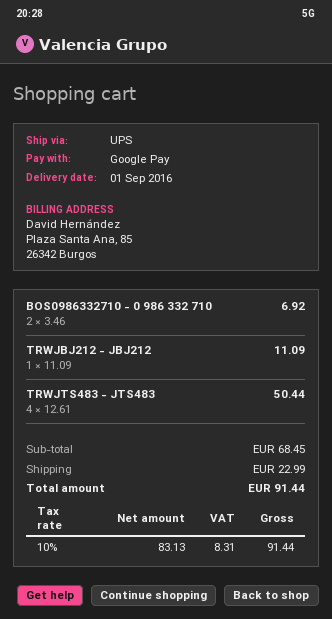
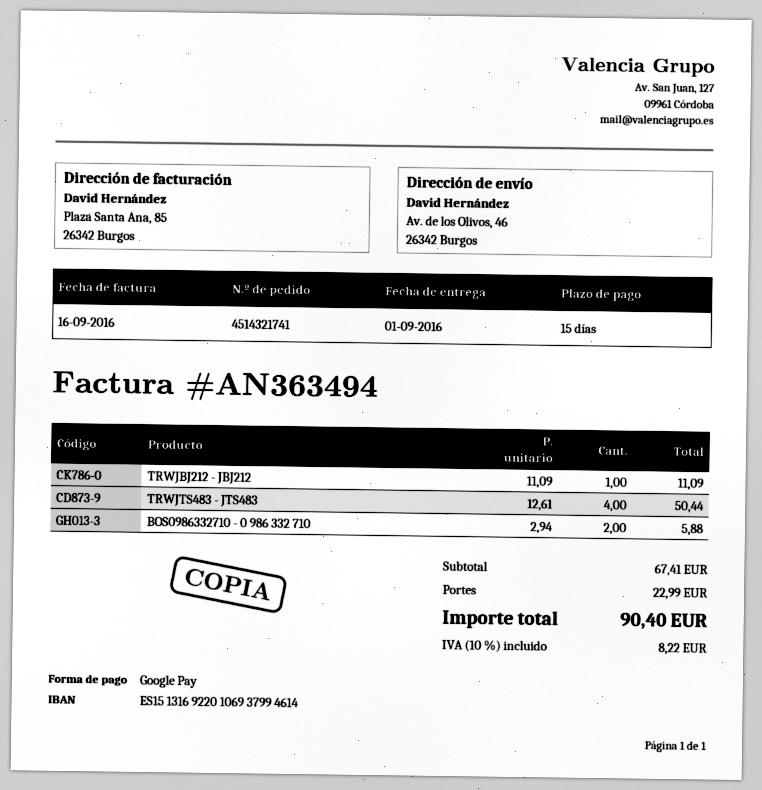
BOS0986332710 - 0 986 332 710: 2 x 3.46 = 6.92 -> 2 x 2.94 = 5.88
subtotal: 68.45 -> 67.41
tax: 10% = 8.31 -> 10% = 8.22
total: 91.44 -> 90.40

